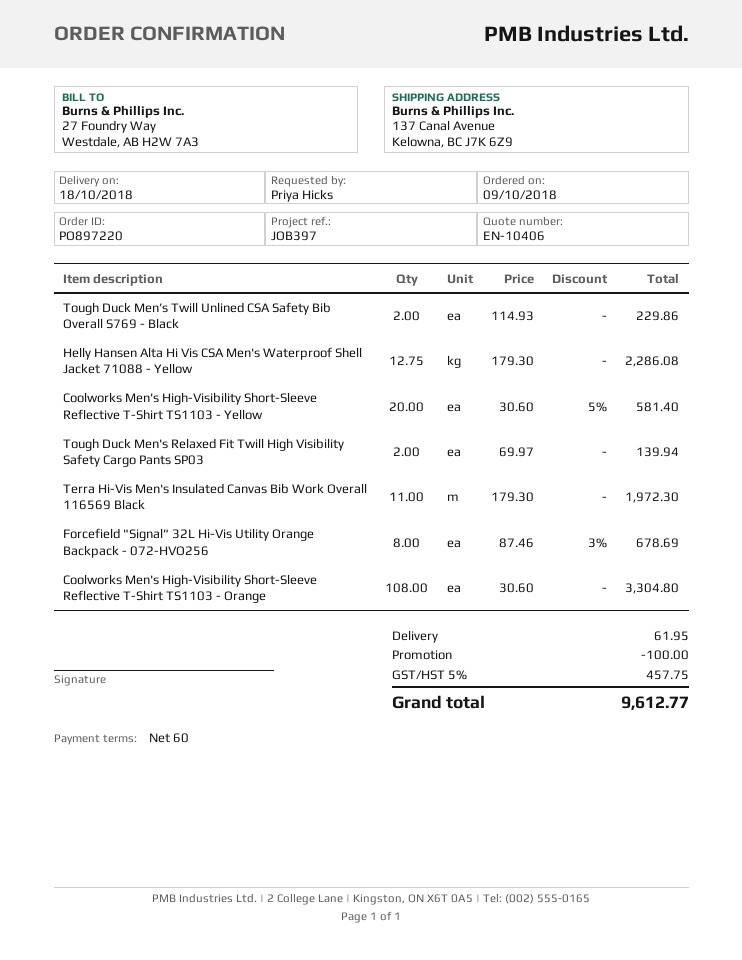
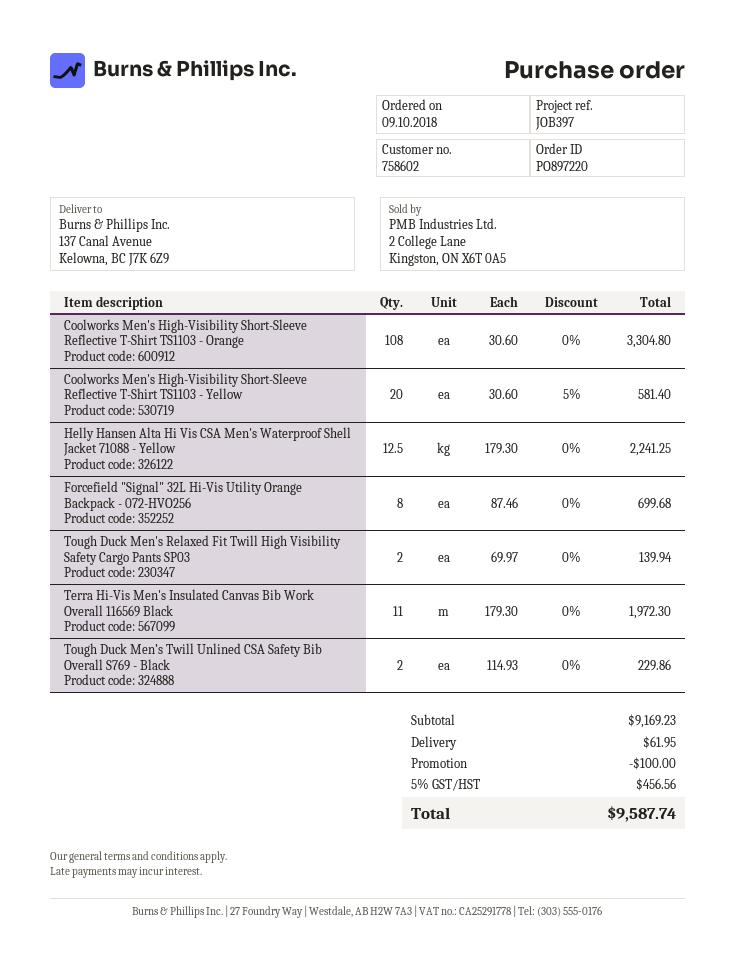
Helly Hansen Alta Hi Vis CSA Men's Waterproof Shell Jacket 71088 - Yellow: 12.75 x 179.30 = 2286.08 -> 12.5 x 179.30 = 2241.25
Forcefield "Signal" 32L Hi-Vis Utility Orange Backpack - 072-HVO256: 8 x 87.46 - 3% = 678.69 -> 8 x 87.46 = 699.68
tax: 5% = 457.75 -> 5% = 456.56
total: 9612.77 -> 9587.74

